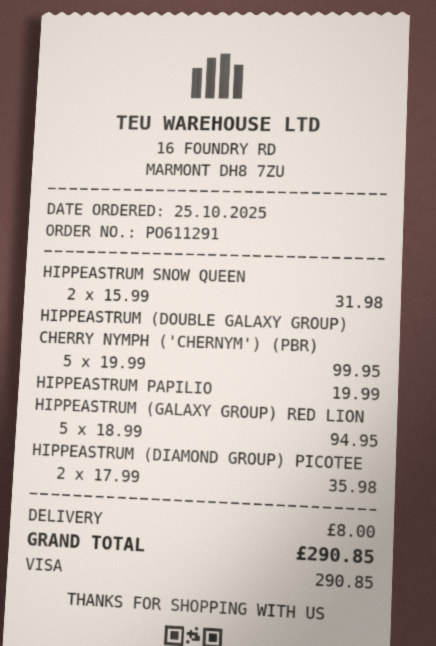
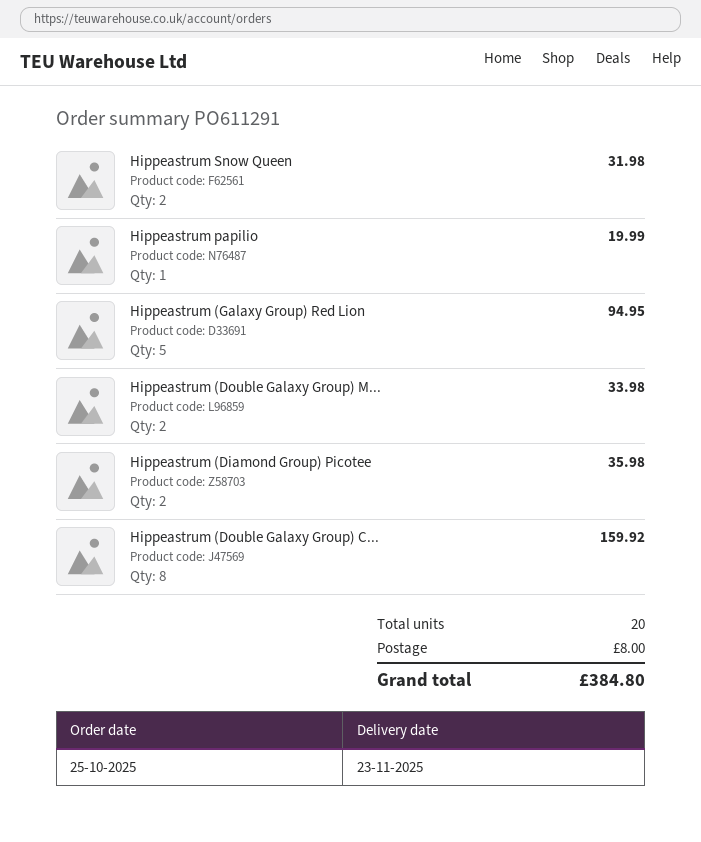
HIPPEASTRUM (DOUBLE GALAXY GROUP) CHERRY NYMPH ('CHERNYM') (PBR): 5 for 99.95 -> 8 for 159.92
Hippeastrum (Double Galaxy Group) M...: none -> 2 for 33.98
total: 290.85 -> 384.80

